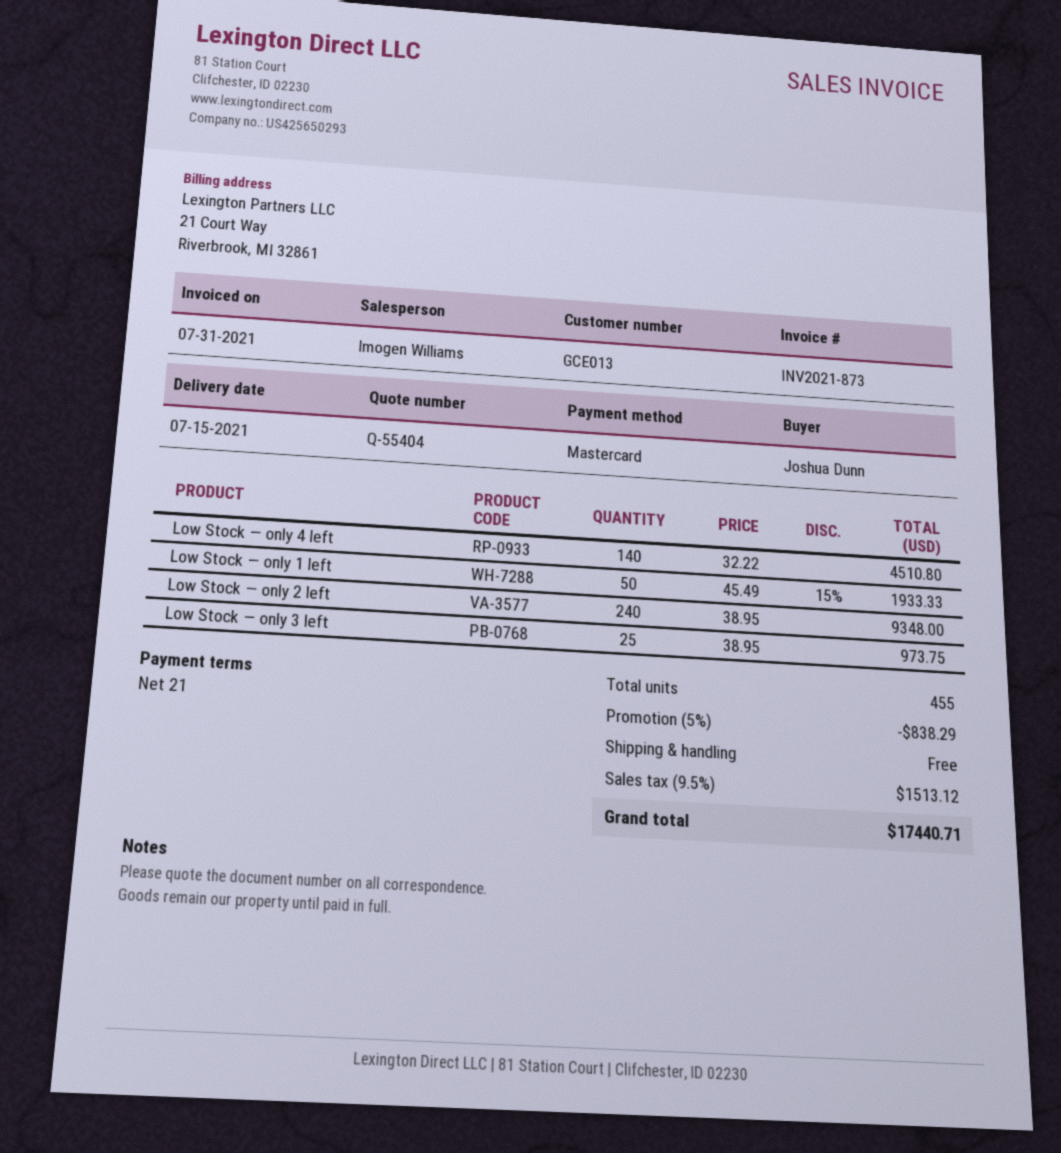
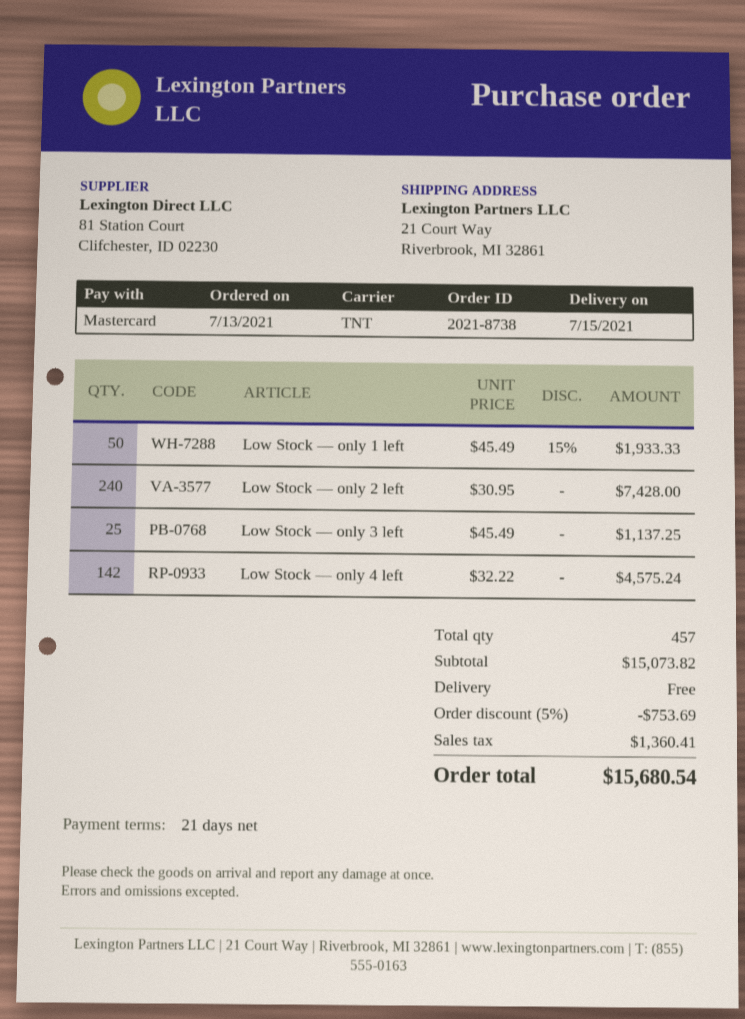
Low Stock — only 4 left: 140 x 32.22 = 4510.80 -> 142 x 32.22 = 4575.24
Low Stock — only 2 left: 240 x 38.95 = 9348.00 -> 240 x 30.95 = 7428.00
Low Stock — only 3 left: 25 x 38.95 = 973.75 -> 25 x 45.49 = 1137.25
total quantity: 455 -> 457
discount: 5% = 838.29 -> 5% = 753.69
tax: 1513.12 -> 1360.41
total: 17440.71 -> 15680.54

